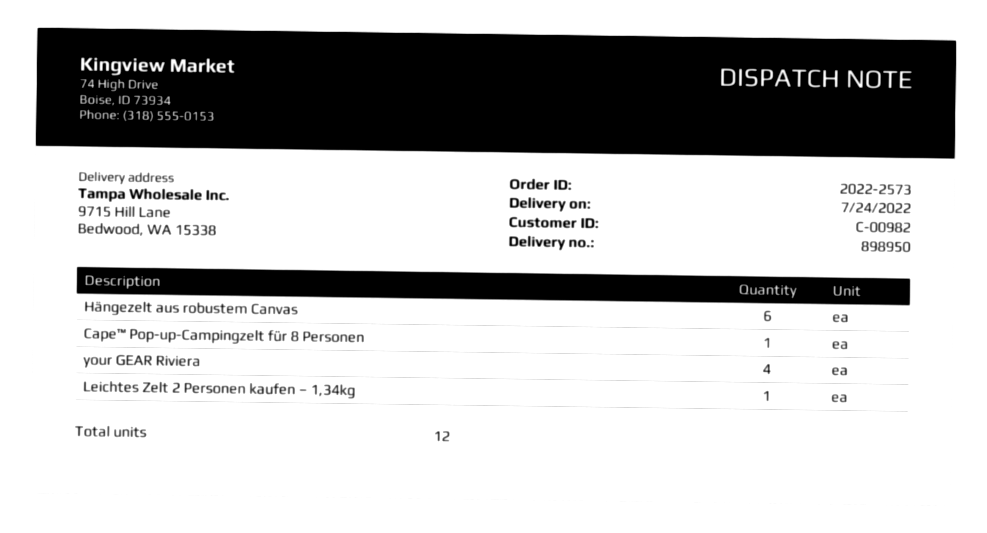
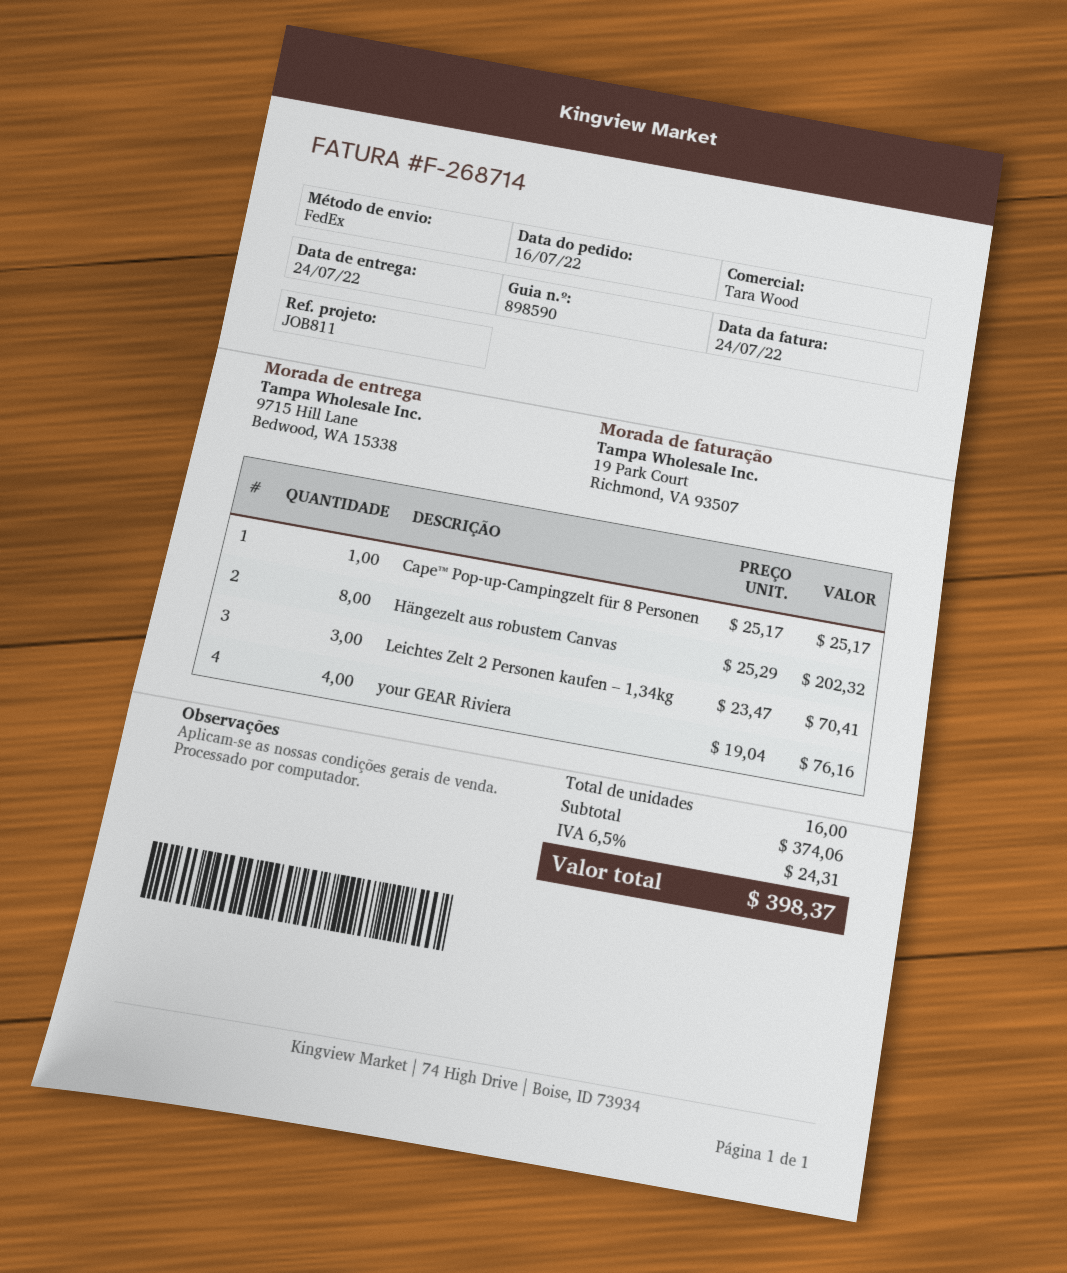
delivery note number: 898950 -> 898590
Hängezelt aus robustem Canvas: 6 -> 8
Leichtes Zelt 2 Personen kaufen – 1,34kg: 1 -> 3
total quantity: 12 -> 16

